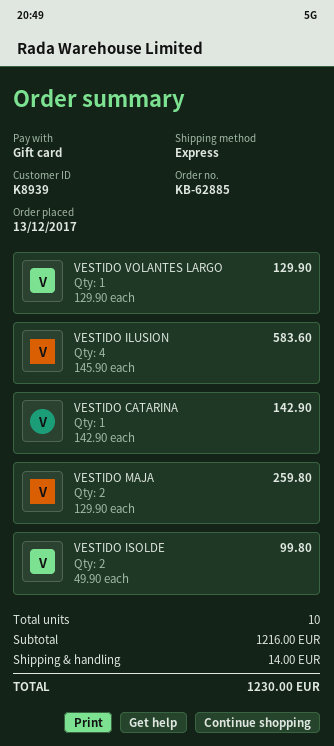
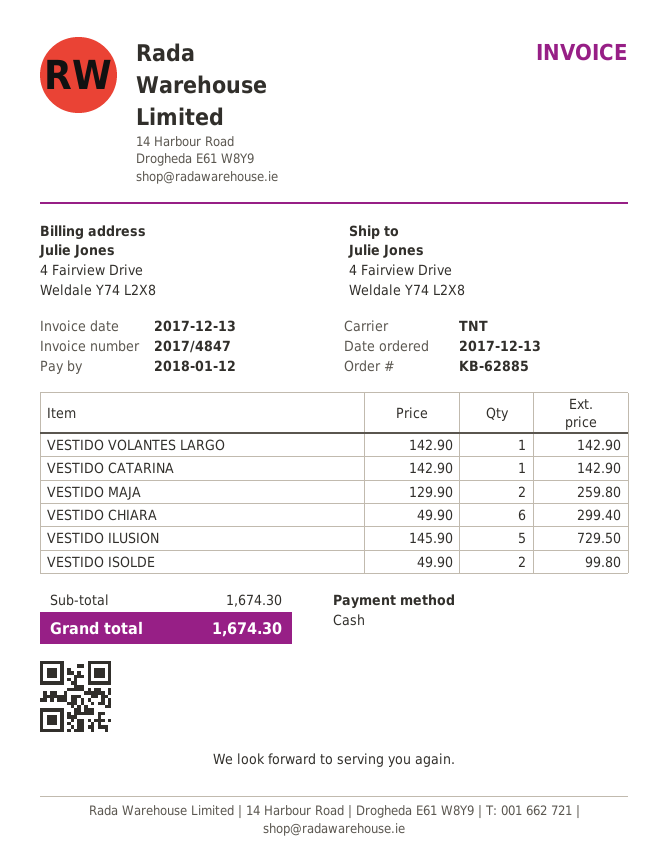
payment method: gift card -> cash
shipping method: express -> TNT
VESTIDO VOLANTES LARGO: 1 x 129.90 = 129.90 -> 1 x 142.90 = 142.90
VESTIDO ILUSION: 4 x 145.90 = 583.60 -> 5 x 145.90 = 729.50
VESTIDO CHIARA: none -> 6 x 49.90 = 299.40
subtotal: 1216.00 -> 1674.30
shipping: 14.00 -> none
total: 1230.00 -> 1674.30

